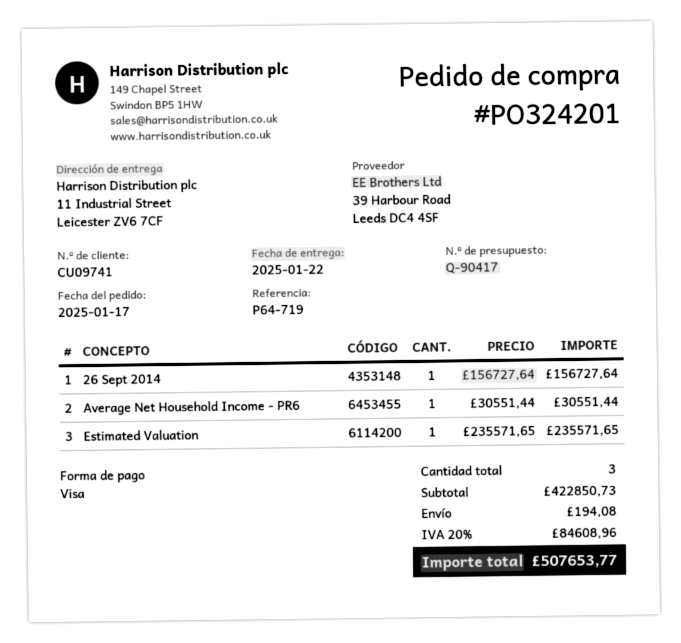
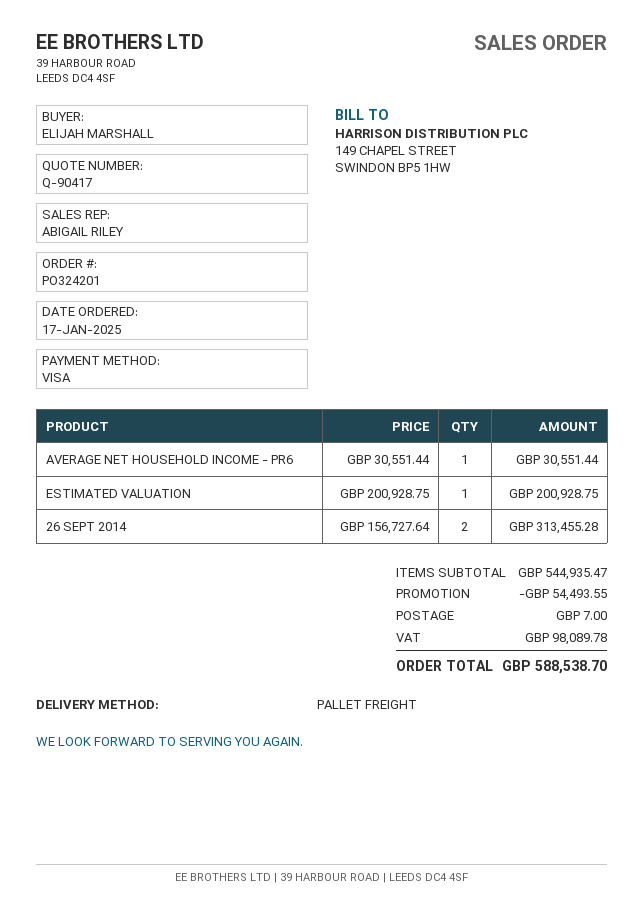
26 Sept 2014: 1 x 156727.64 = 156727.64 -> 2 x 156727.64 = 313455.28
Estimated Valuation: 1 x 235571.65 = 235571.65 -> 1 x 200928.75 = 200928.75
subtotal: 422850.73 -> 544935.47
discount: none -> 54493.55
shipping: 194.08 -> 7.00
tax: 84608.96 -> 98089.78
total: 507653.77 -> 588538.70

